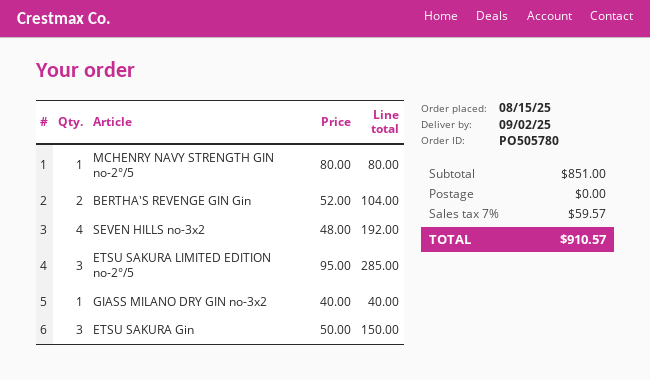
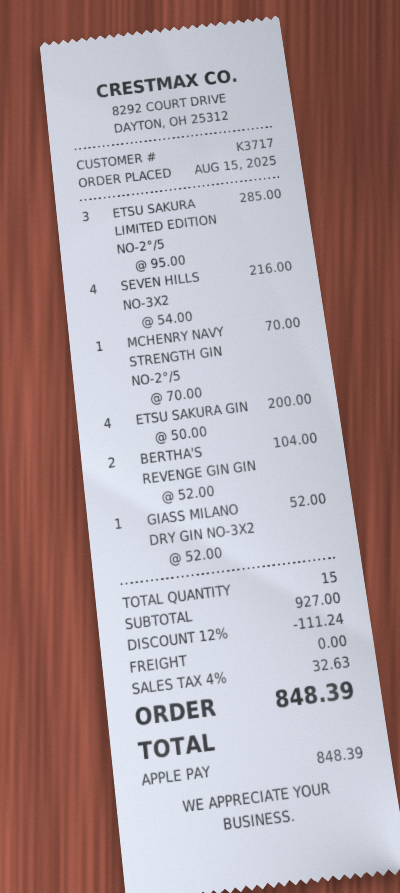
MCHENRY NAVY STRENGTH GIN no-2°/5: 1 x 80.00 = 80.00 -> 1 x 70.00 = 70.00
SEVEN HILLS no-3x2: 4 x 48.00 = 192.00 -> 4 x 54.00 = 216.00
GIASS MILANO DRY GIN no-3x2: 1 x 40.00 = 40.00 -> 1 x 52.00 = 52.00
ETSU SAKURA Gin: 3 x 50.00 = 150.00 -> 4 x 50.00 = 200.00
subtotal: 851.00 -> 927.00
discount: none -> 12% = 111.24
tax: 7% = 59.57 -> 4% = 32.63
total: 910.57 -> 848.39

